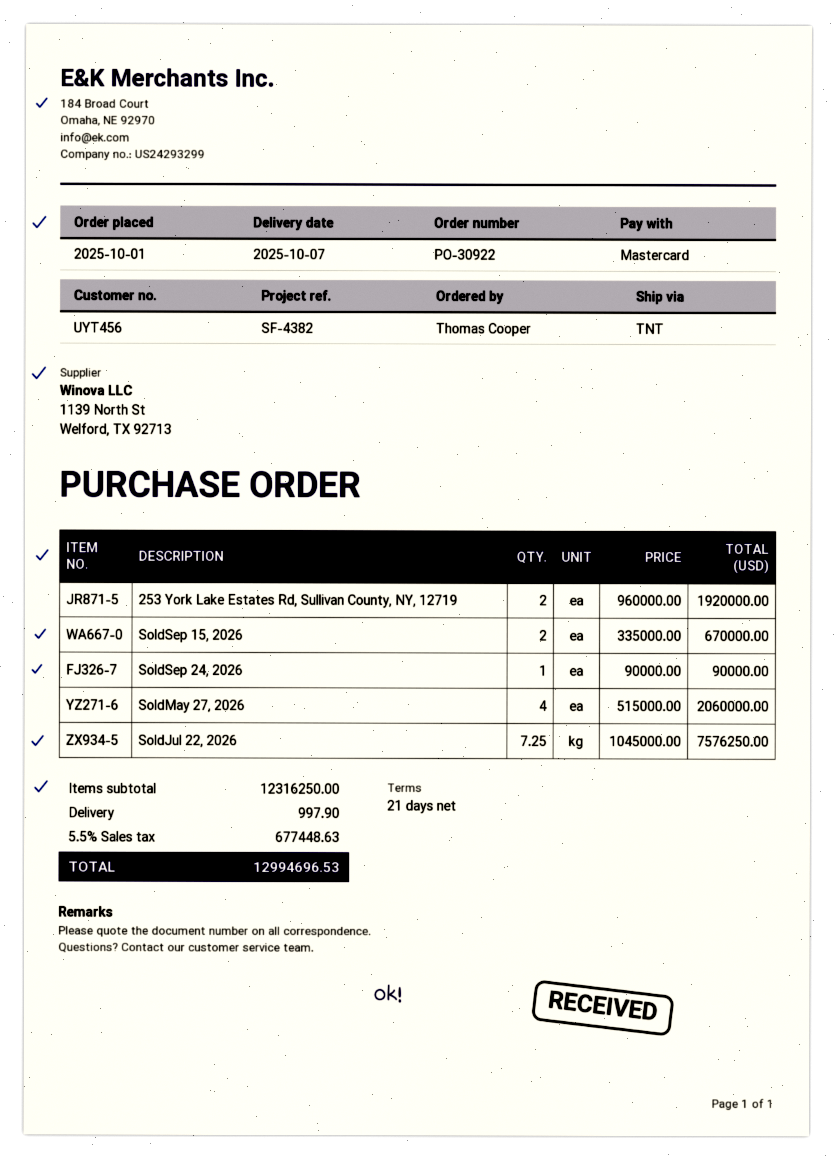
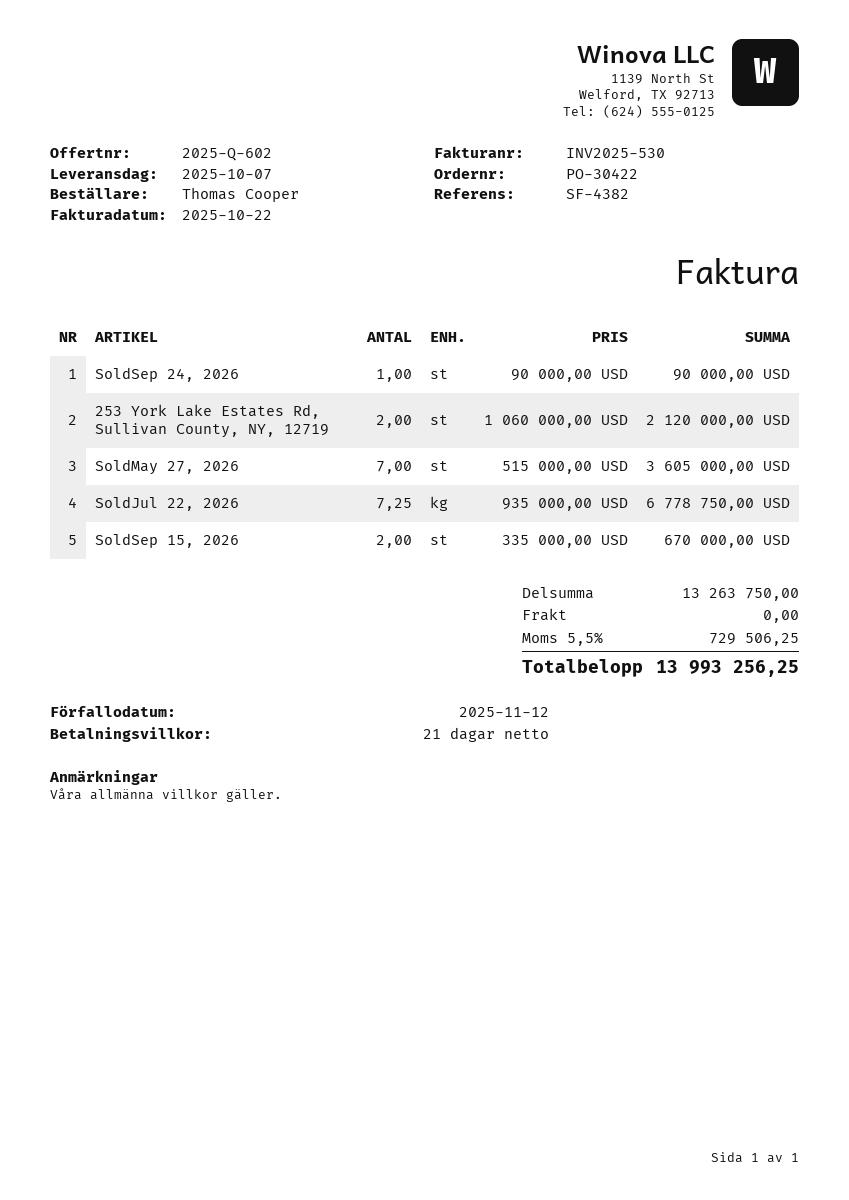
order number: PO-30922 -> PO-30422
253 York Lake Estates Rd, Sullivan County, NY, 12719: 2 x 960000.00 = 1920000.00 -> 2 x 1060000.00 = 2120000.00
SoldMay 27, 2026: 4 x 515000.00 = 2060000.00 -> 7 x 515000.00 = 3605000.00
SoldJul 22, 2026: 7.25 x 1045000.00 = 7576250.00 -> 7.25 x 935000.00 = 6778750.00
subtotal: 12316250.00 -> 13263750.00
shipping: 997.90 -> 0.00
tax: 5.5% = 677448.63 -> 5.5% = 729506.25
total: 12994696.53 -> 13993256.25

